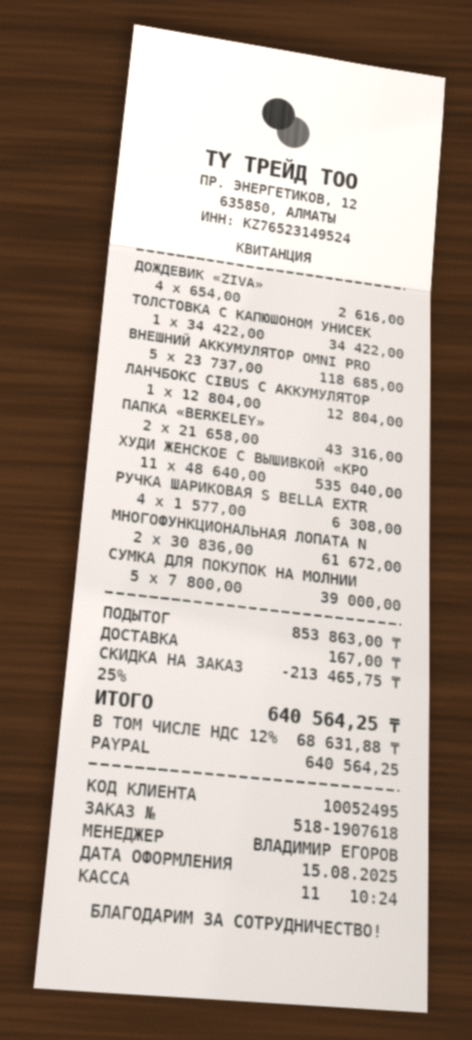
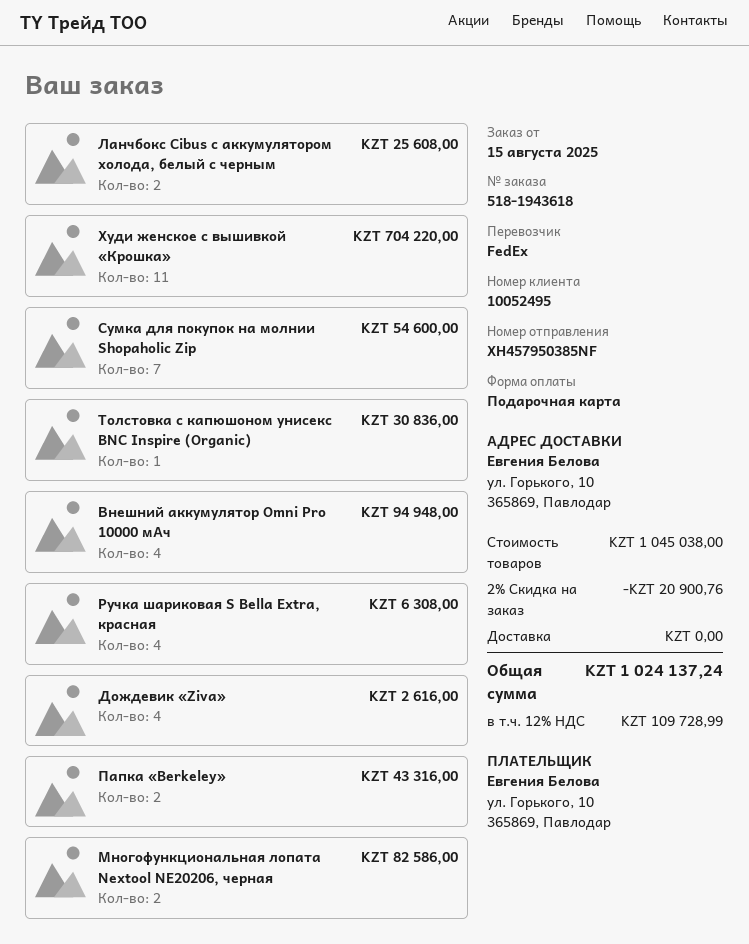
order number: 518-1907618 -> 518-1943618
payment method: PayPal -> gift card
ТОЛСТОВКА С КАПЮШОНОМ УНИСЕК: 1 for 34422.00 -> 1 for 30836.00
ВНЕШНИЙ АККУМУЛЯТОР OMNI PRO: 5 for 118685.00 -> 4 for 94948.00
ЛАНЧБОКС CIBUS С АККУМУЛЯТОР: 1 for 12804.00 -> 2 for 25608.00
ХУДИ ЖЕНСКОЕ С ВЫШИВКОЙ «КРО: 11 for 535040.00 -> 11 for 704220.00
МНОГОФУНКЦИОНАЛЬНАЯ ЛОПАТА N: 2 for 61672.00 -> 2 for 82586.00
СУМКА ДЛЯ ПОКУПОК НА МОЛНИИ: 5 for 39000.00 -> 7 for 54600.00
subtotal: 853863.00 -> 1045038.00
discount: 25% = 213465.75 -> 2% = 20900.76
shipping: 167.00 -> 0.00
tax: 12% = 68631.88 -> 12% = 109728.99
total: 640564.25 -> 1024137.24

